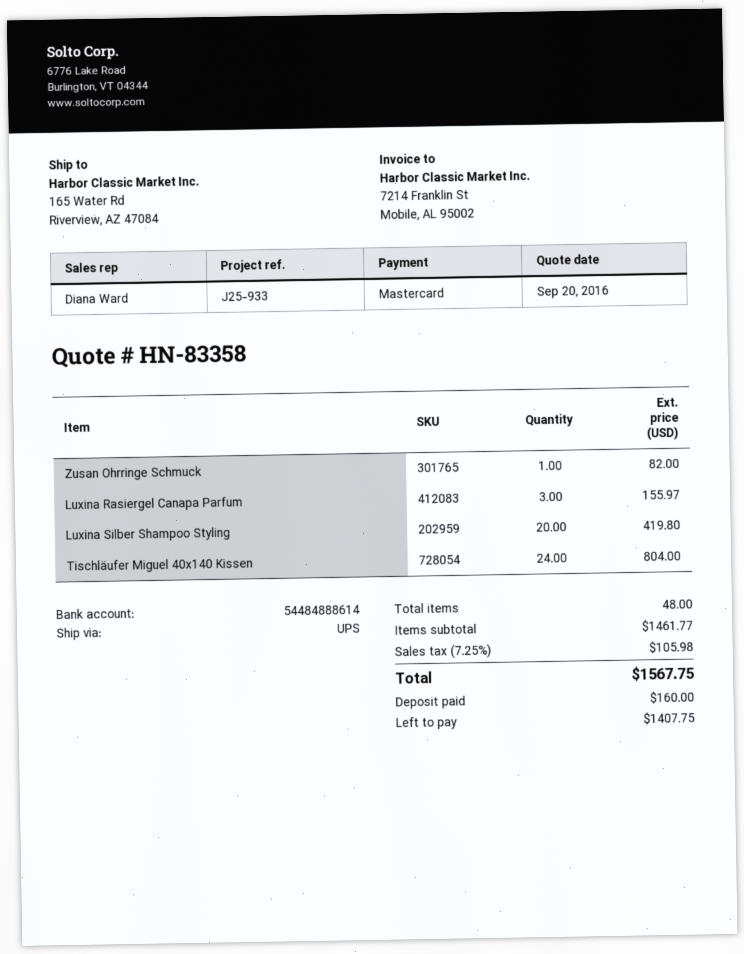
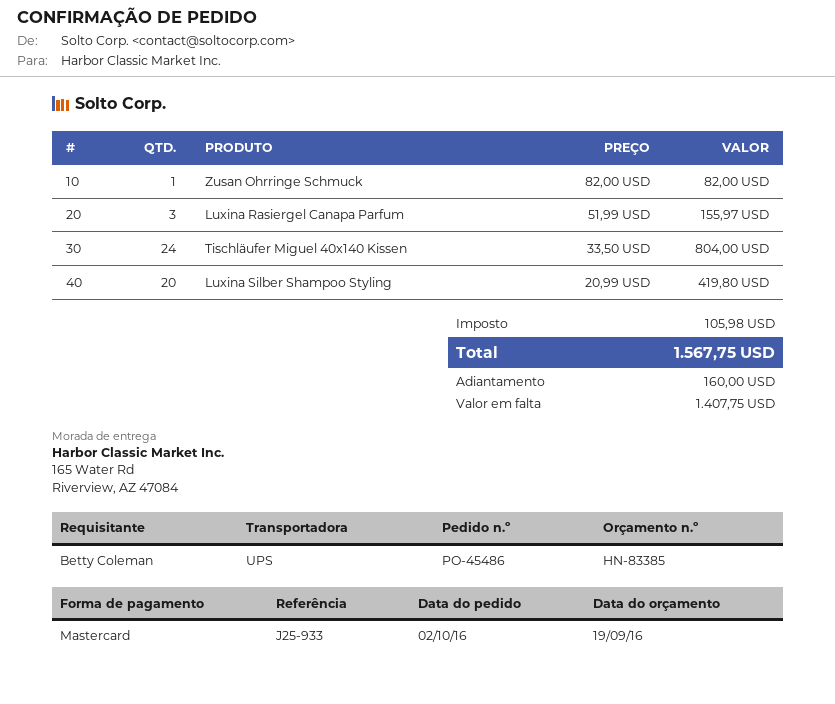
quote number: HN-83358 -> HN-83385
quote date: 2016-09-20 -> 2016-09-19

